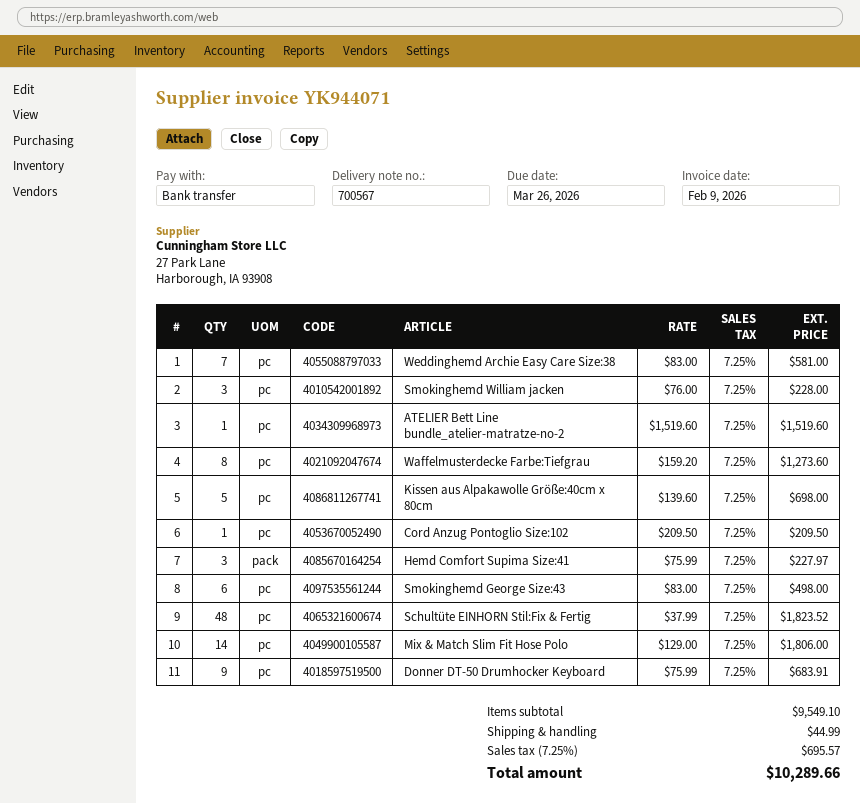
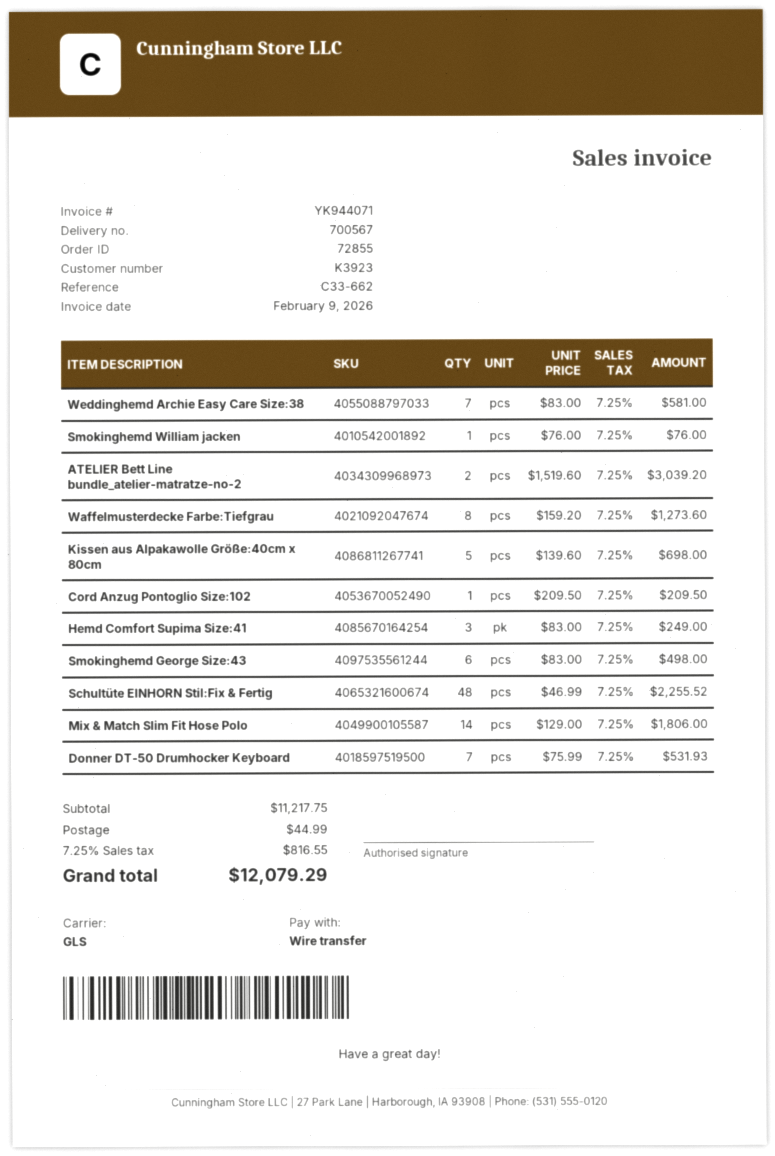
Smokinghemd William jacken: 3 x 76.00 = 228.00 -> 1 x 76.00 = 76.00
ATELIER Bett Line bundle_atelier-matratze-no-2: 1 x 1519.60 = 1519.60 -> 2 x 1519.60 = 3039.20
Hemd Comfort Supima Size:41: 3 x 75.99 = 227.97 -> 3 x 83.00 = 249.00
Schultüte EINHORN Stil:Fix & Fertig: 48 x 37.99 = 1823.52 -> 48 x 46.99 = 2255.52
Donner DT-50 Drumhocker Keyboard: 9 x 75.99 = 683.91 -> 7 x 75.99 = 531.93
subtotal: 9549.10 -> 11217.75
tax: 7.25% = 695.57 -> 7.25% = 816.55
total: 10289.66 -> 12079.29

